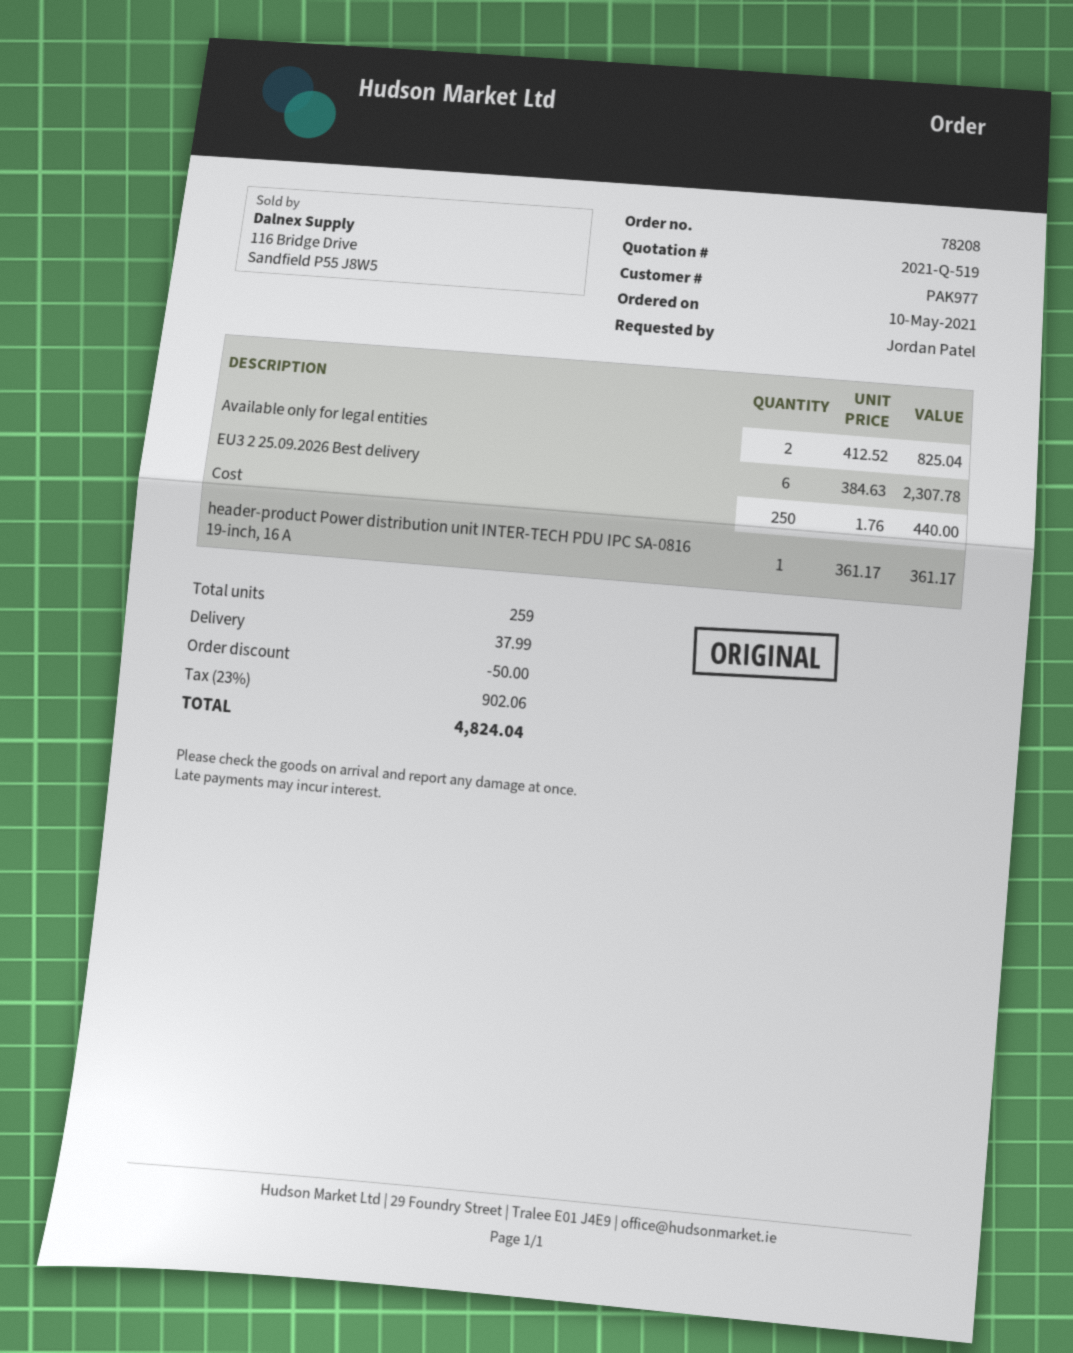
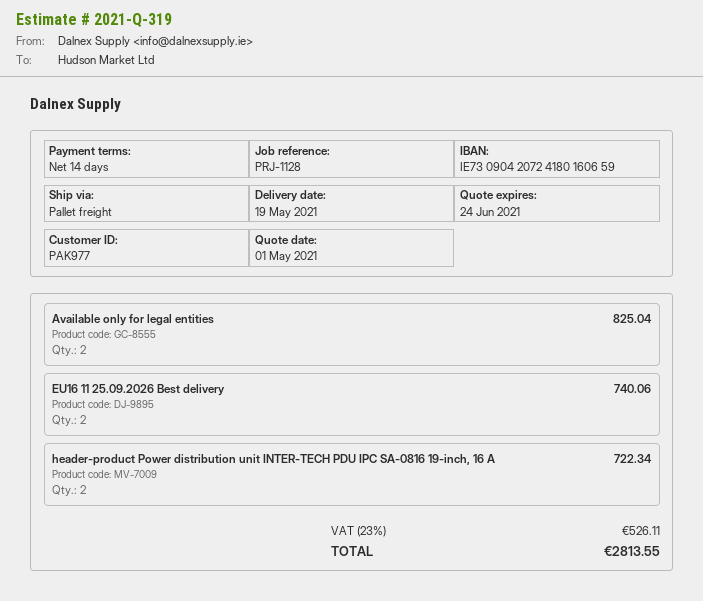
quote number: 2021-Q-519 -> 2021-Q-319
EU3 2 25.09.2026 Best delivery: 6 for 2307.78 -> none
Cost: 250 for 440.00 -> none
header-product Power distribution unit INTER-TECH PDU IPC SA-0816 19-inch, 16 A: 1 for 361.17 -> 2 for 722.34
EU16 11 25.09.2026 Best delivery: none -> 2 for 740.06
discount: 50.00 -> none
shipping: 37.99 -> none
tax: 23% = 902.06 -> 23% = 526.11
total: 4824.04 -> 2813.55

